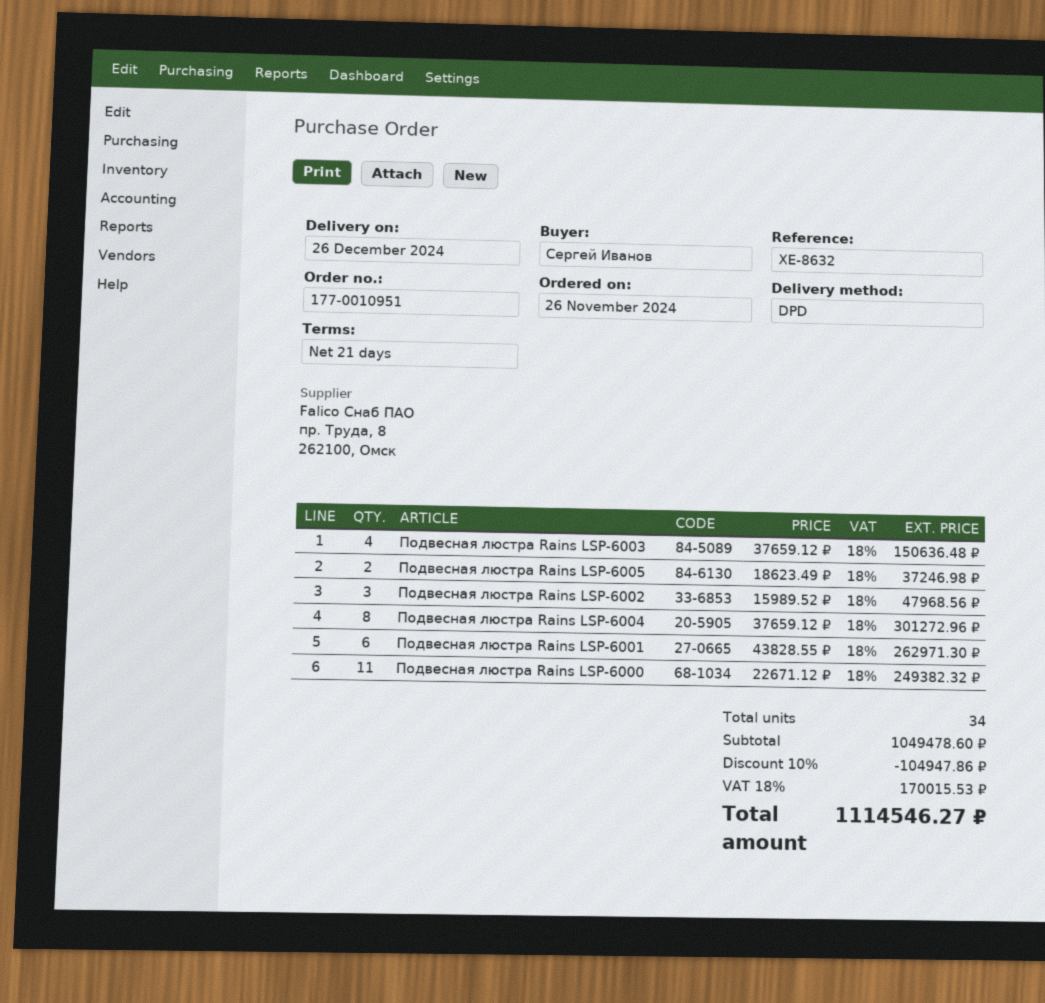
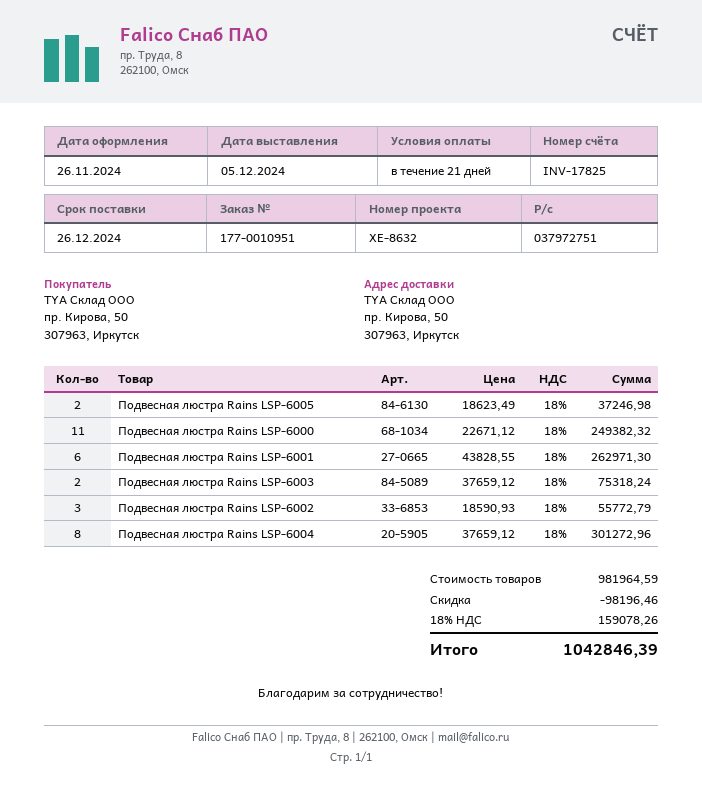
Подвесная люстра Rains LSP-6003: 4 x 37659.12 = 150636.48 -> 2 x 37659.12 = 75318.24
Подвесная люстра Rains LSP-6002: 3 x 15989.52 = 47968.56 -> 3 x 18590.93 = 55772.79
subtotal: 1049478.60 -> 981964.59
discount: 104947.86 -> 98196.46
tax: 18% = 170015.53 -> 18% = 159078.26
total: 1114546.27 -> 1042846.39

